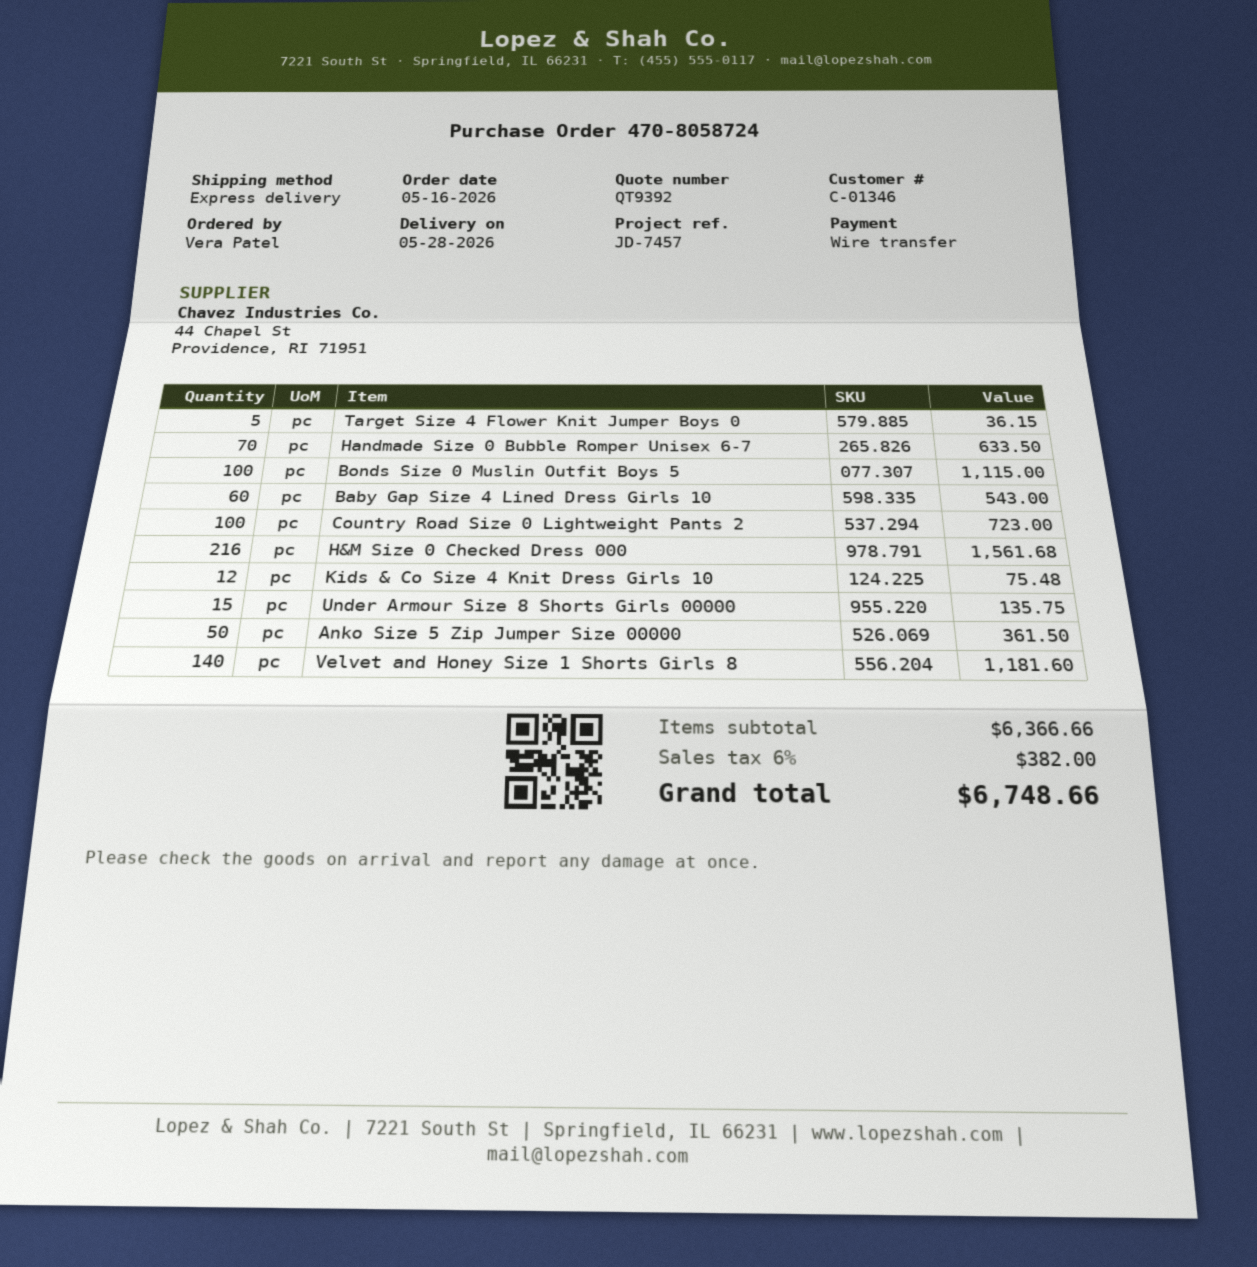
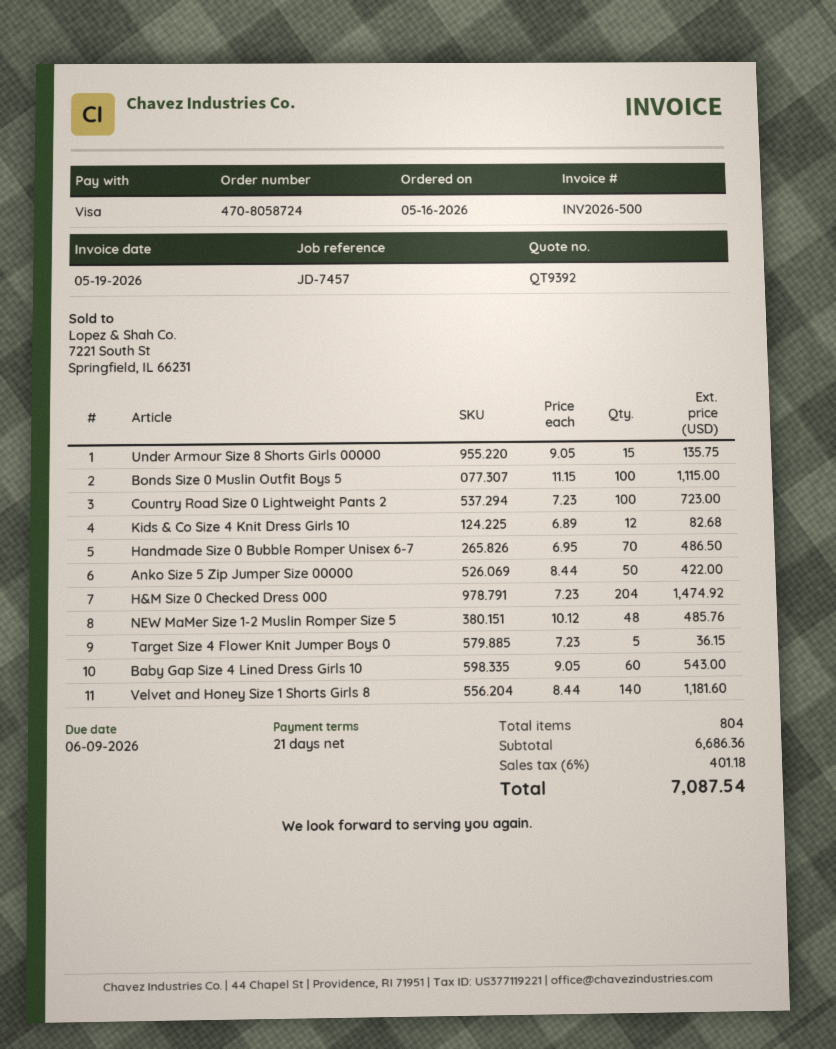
payment method: bank transfer -> Visa
Handmade Size 0 Bubble Romper Unisex 6-7: 70 for 633.50 -> 70 for 486.50
H&M Size 0 Checked Dress 000: 216 for 1561.68 -> 204 for 1474.92
Kids & Co Size 4 Knit Dress Girls 10: 12 for 75.48 -> 12 for 82.68
Anko Size 5 Zip Jumper Size 00000: 50 for 361.50 -> 50 for 422.00
NEW MaMer Size 1-2 Muslin Romper Size 5: none -> 48 for 485.76
subtotal: 6366.66 -> 6686.36
tax: 6% = 382.00 -> 6% = 401.18
total: 6748.66 -> 7087.54

